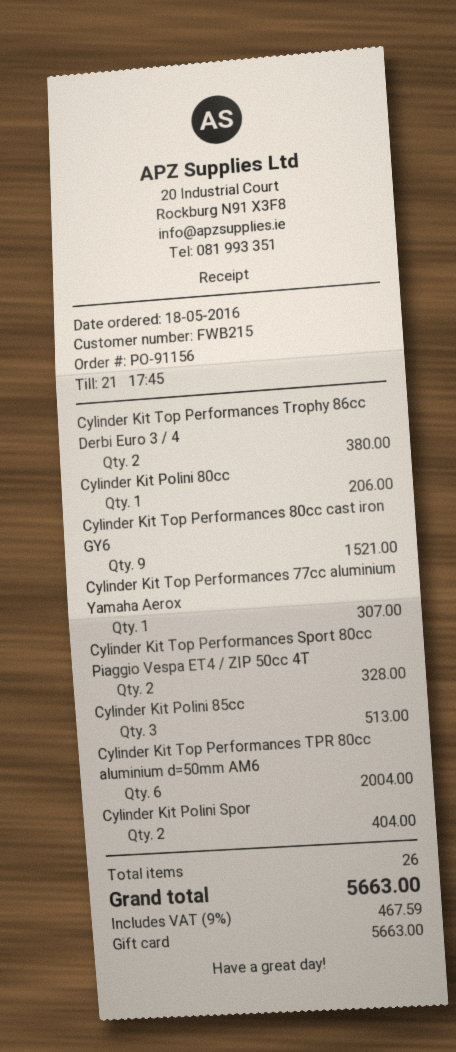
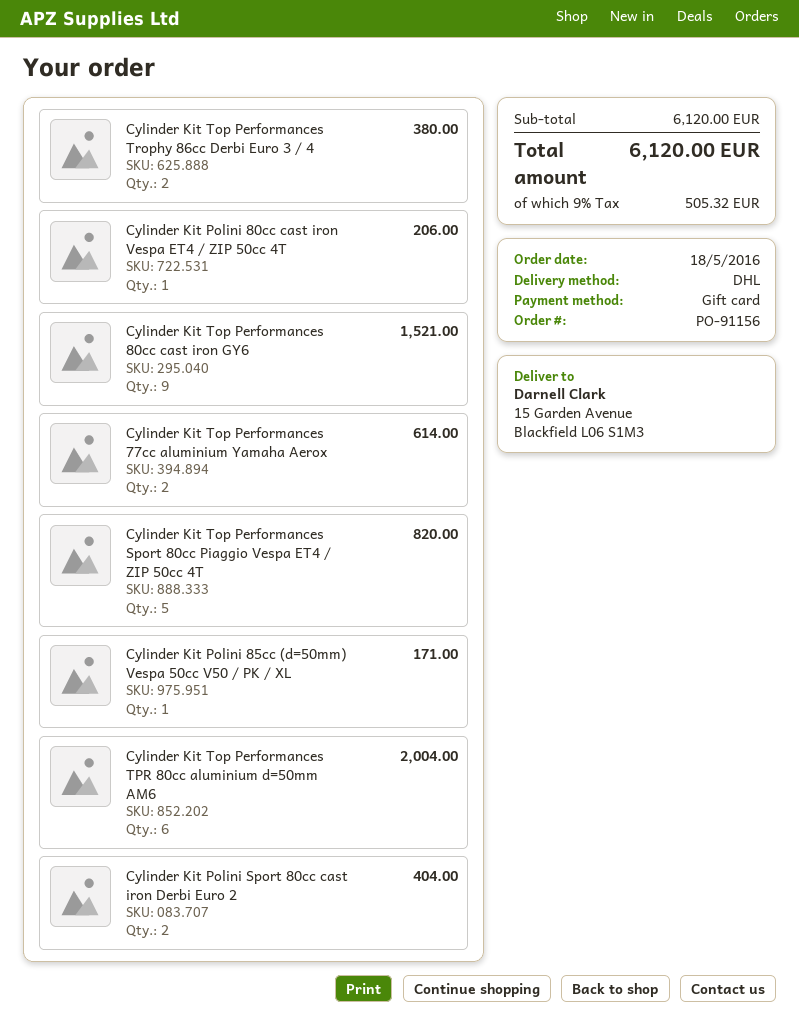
Cylinder Kit Top Performances 77cc aluminium Yamaha Aerox: 1 for 307.00 -> 2 for 614.00
Cylinder Kit Top Performances Sport 80cc Piaggio Vespa ET4 / ZIP 50cc 4T: 2 for 328.00 -> 5 for 820.00
Cylinder Kit Polini 85cc: 3 for 513.00 -> 1 for 171.00
tax: 9% = 467.59 -> 9% = 505.32
total: 5663.00 -> 6120.00

